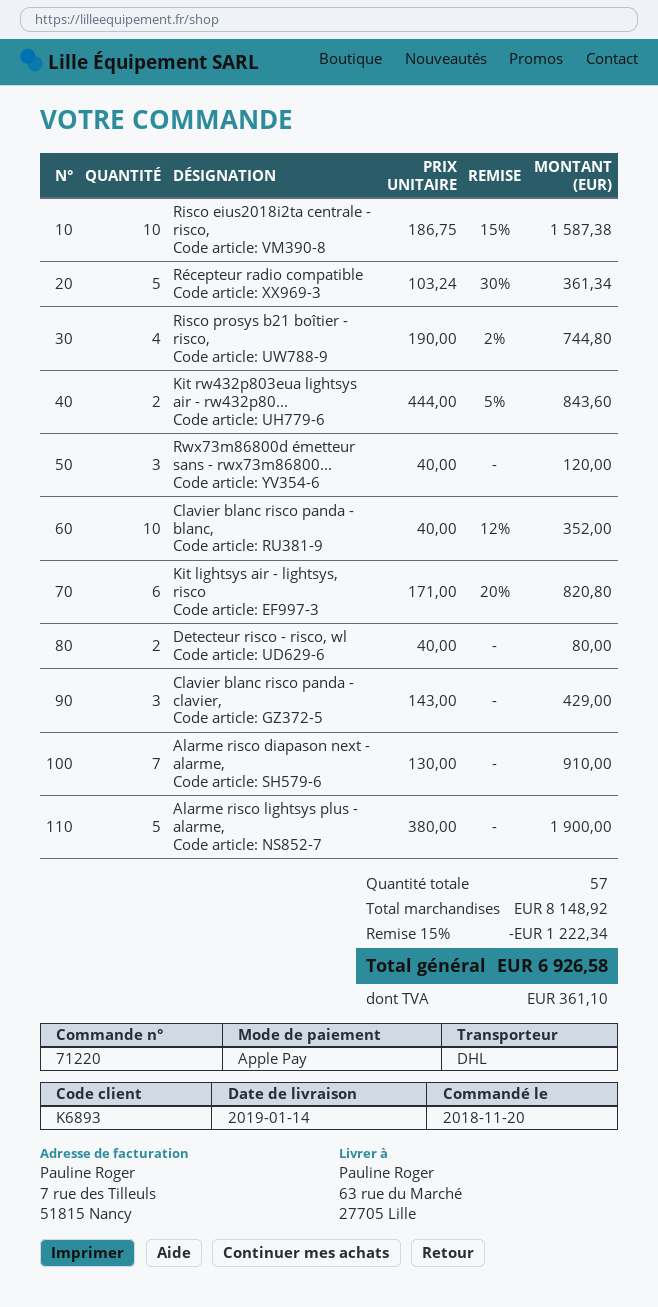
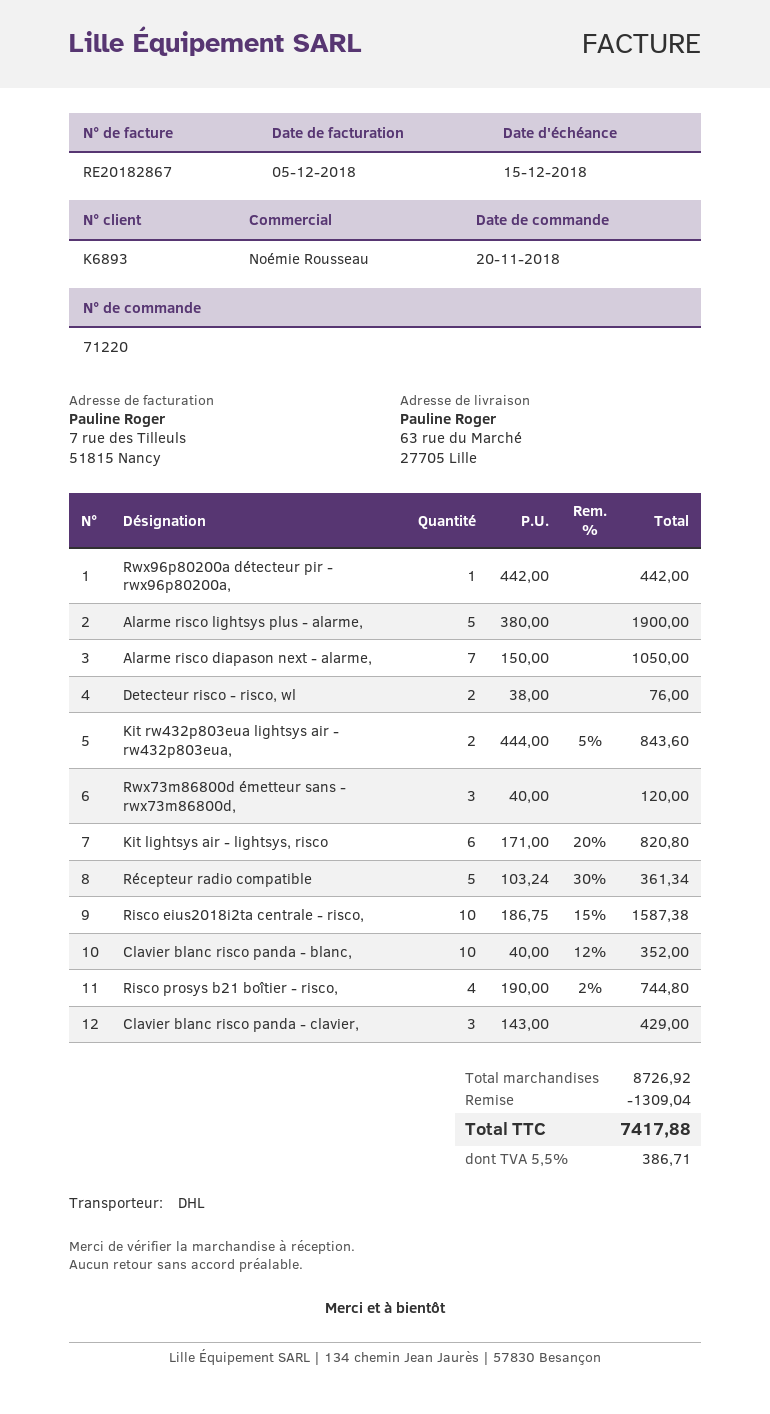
Detecteur risco - risco, wl: 2 x 40.00 = 80.00 -> 2 x 38.00 = 76.00
Alarme risco diapason next - alarme,: 7 x 130.00 = 910.00 -> 7 x 150.00 = 1050.00
Rwx96p80200a détecteur pir - rwx96p80200a,: none -> 1 x 442.00 = 442.00
subtotal: 8148.92 -> 8726.92
discount: 1222.34 -> 1309.04
tax: 361.10 -> 386.71
total: 6926.58 -> 7417.88

